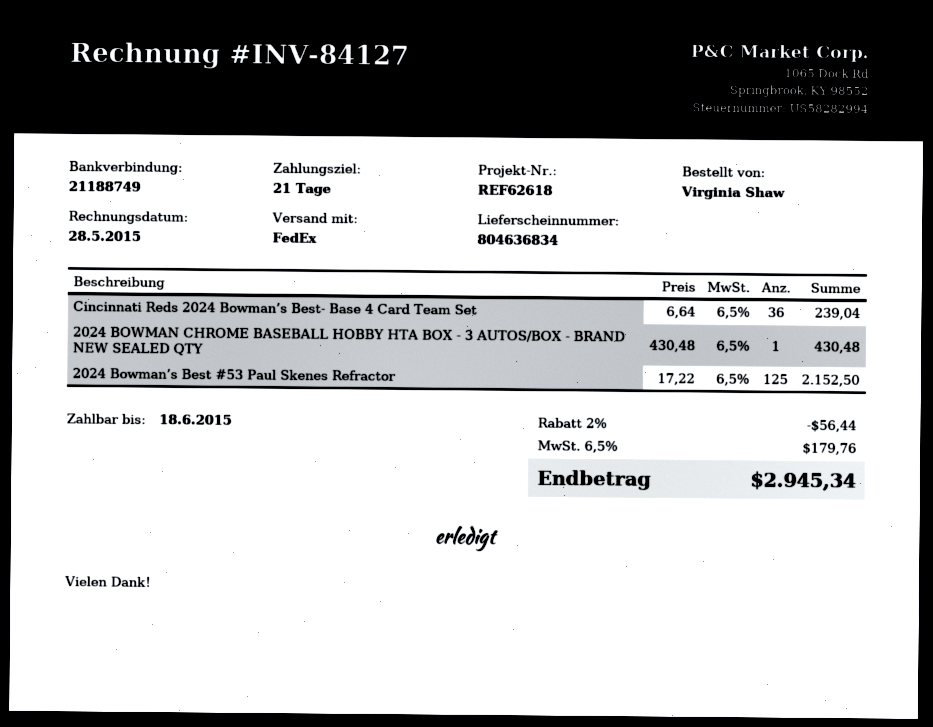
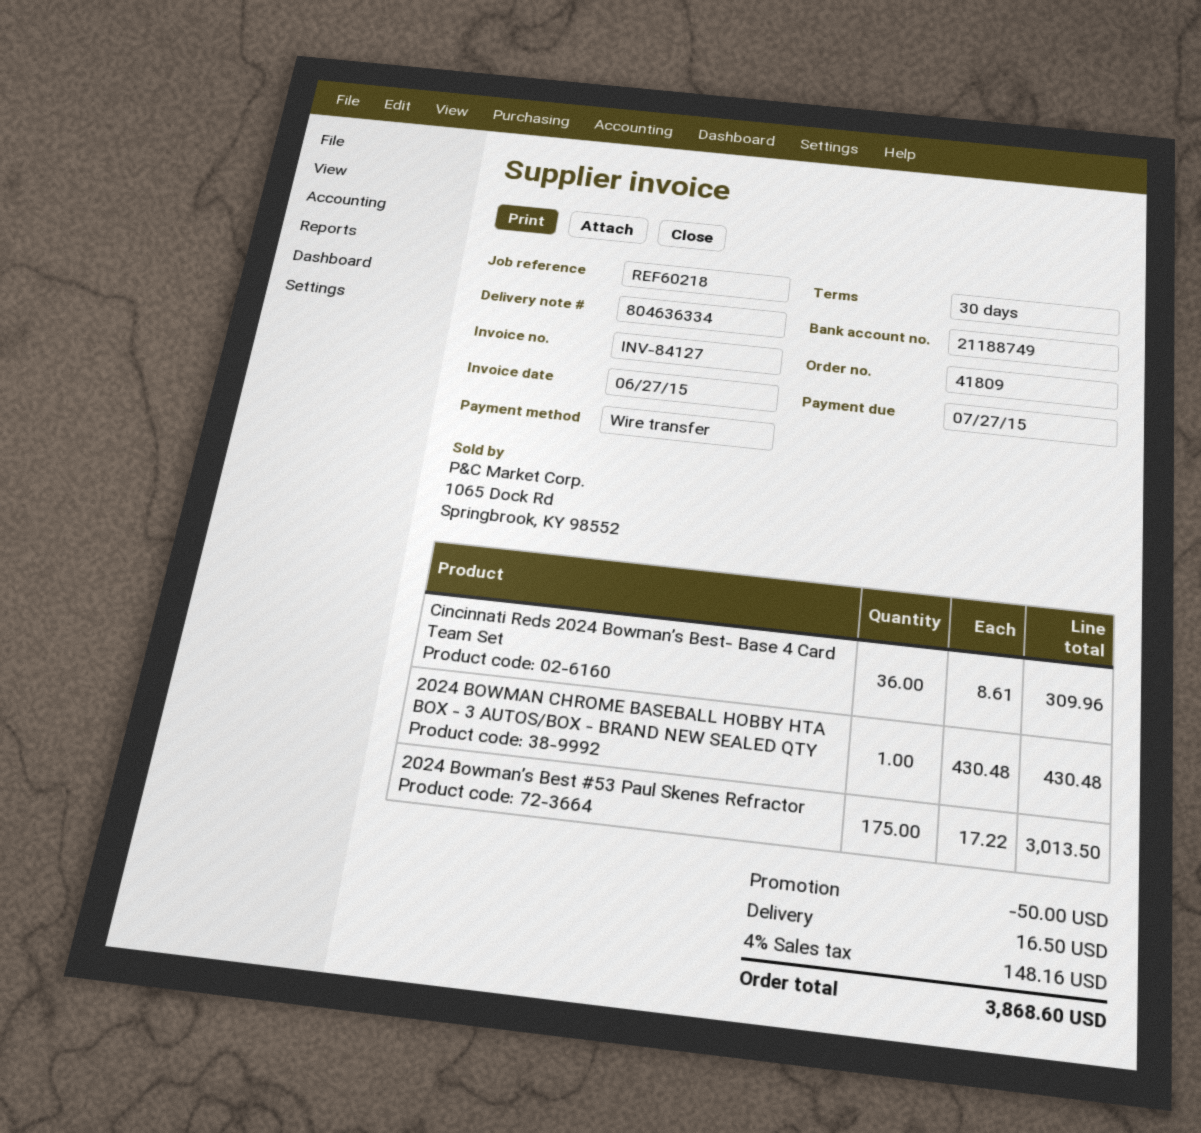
delivery note number: 804636834 -> 804636334
invoice date: 2015-05-28 -> 2015-06-27
payment terms: 21 days -> 30 days
due date: 2015-06-18 -> 2015-07-27
reference: REF62618 -> REF60218
Cincinnati Reds 2024 Bowman’s Best- Base 4 Card Team Set: 36 x 6.64 = 239.04 -> 36 x 8.61 = 309.96
2024 Bowman’s Best #53 Paul Skenes Refractor: 125 x 17.22 = 2152.50 -> 175 x 17.22 = 3013.50
discount: 56.44 -> 50.00
shipping: none -> 16.50
tax: 6.5% = 179.76 -> 4% = 148.16
total: 2945.34 -> 3868.60

